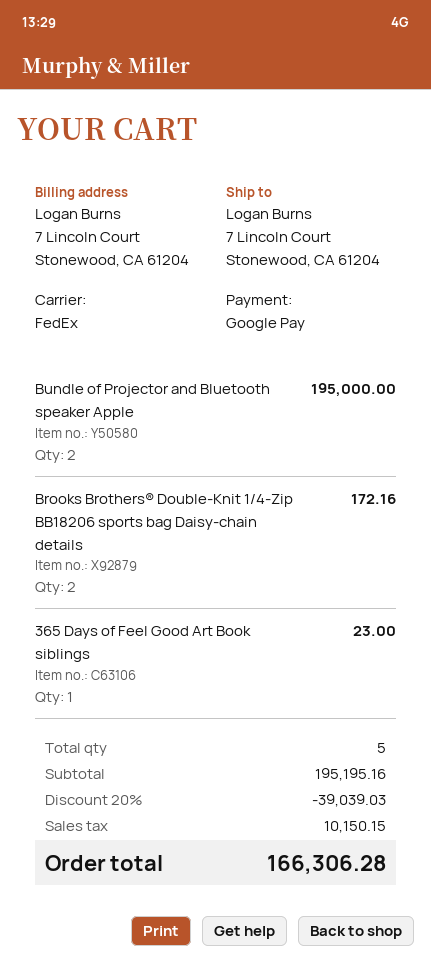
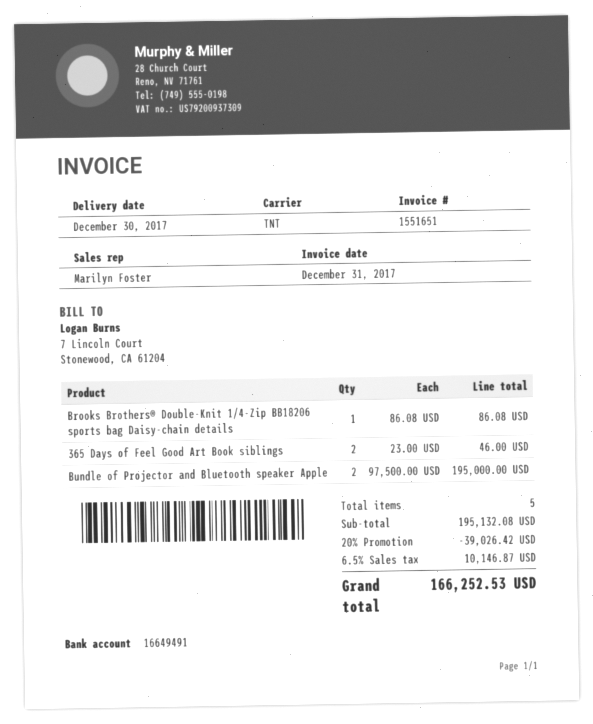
shipping method: FedEx -> TNT
Brooks Brothers® Double-Knit 1/4-Zip BB18206 sports bag Daisy-chain details: 2 for 172.16 -> 1 for 86.08
365 Days of Feel Good Art Book siblings: 1 for 23.00 -> 2 for 46.00
subtotal: 195195.16 -> 195132.08
discount: 20% = 39039.03 -> 20% = 39026.42
tax: 10150.15 -> 10146.87
total: 166306.28 -> 166252.53

